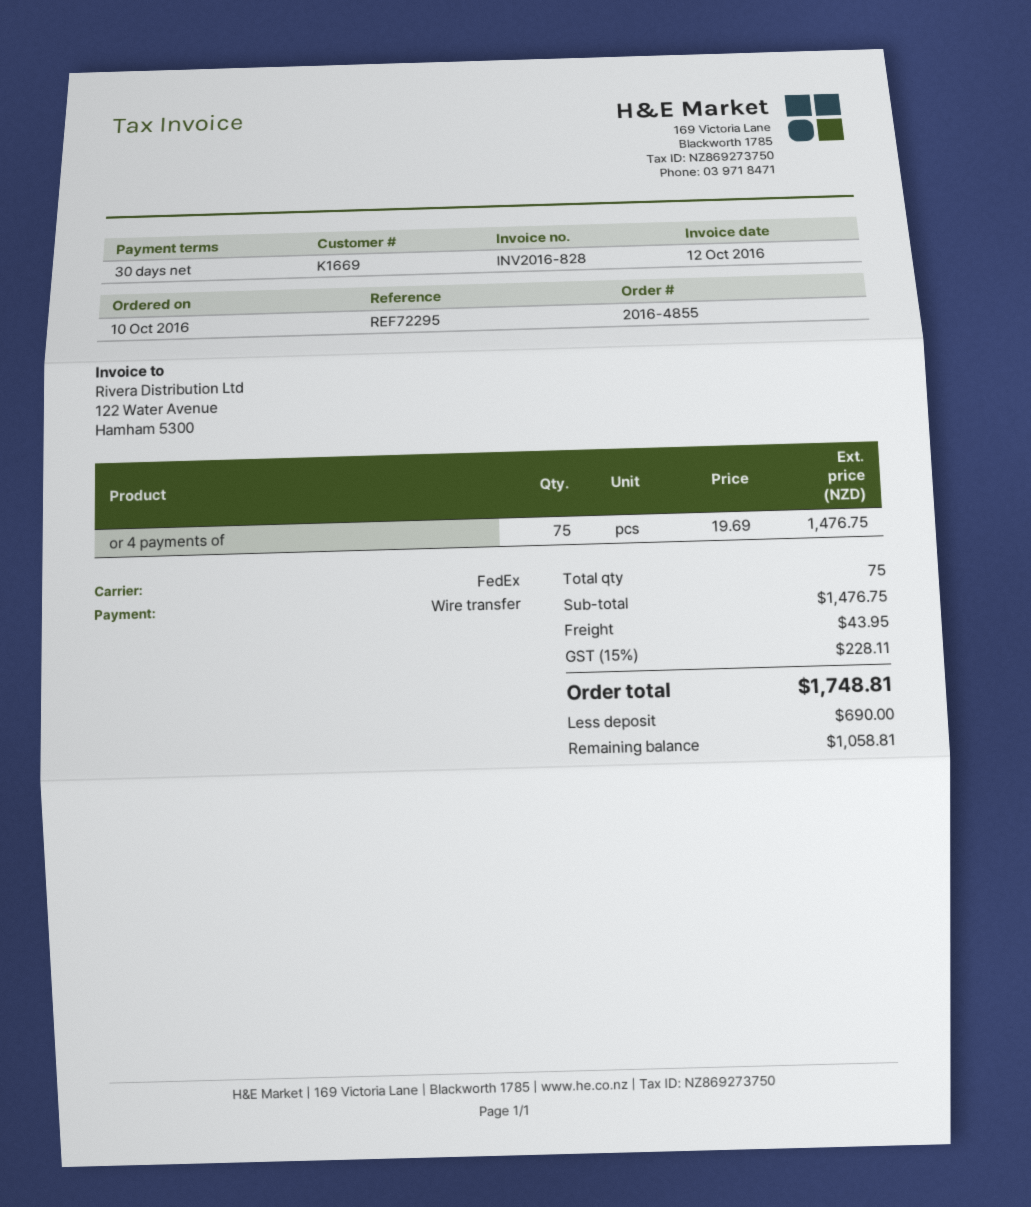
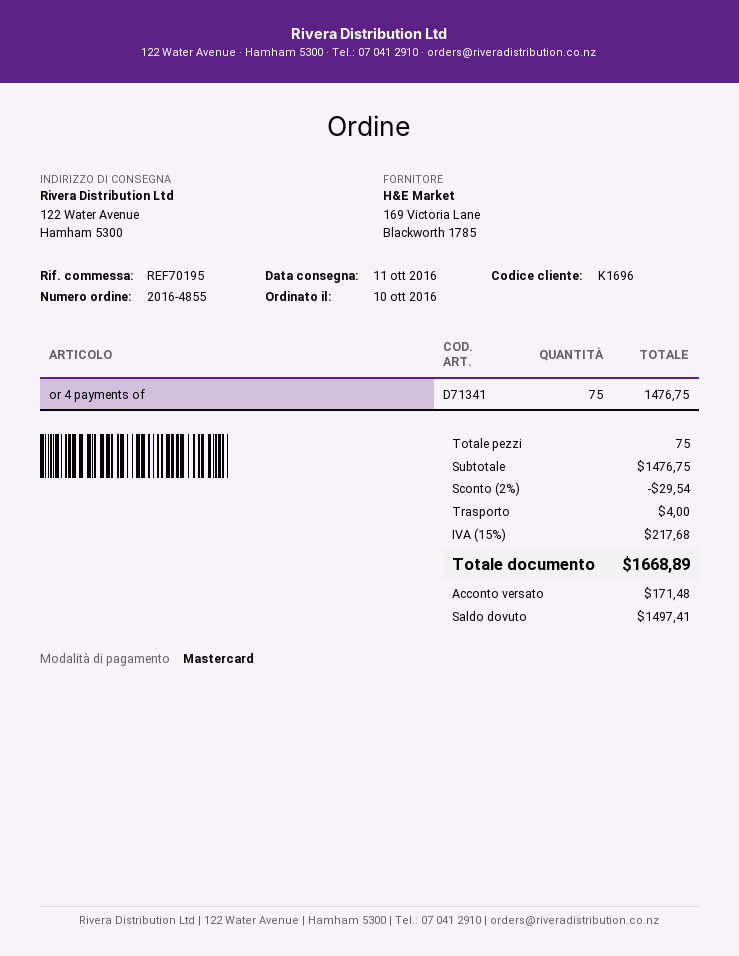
customer number: K1669 -> K1696
reference: REF72295 -> REF70195
payment method: bank transfer -> Mastercard
discount: none -> 2% = 29.54
shipping: 43.95 -> 4.00
tax: 15% = 228.11 -> 15% = 217.68
total: 1748.81 -> 1668.89
deposit: 690.00 -> 171.48
balance: 1058.81 -> 1497.41

